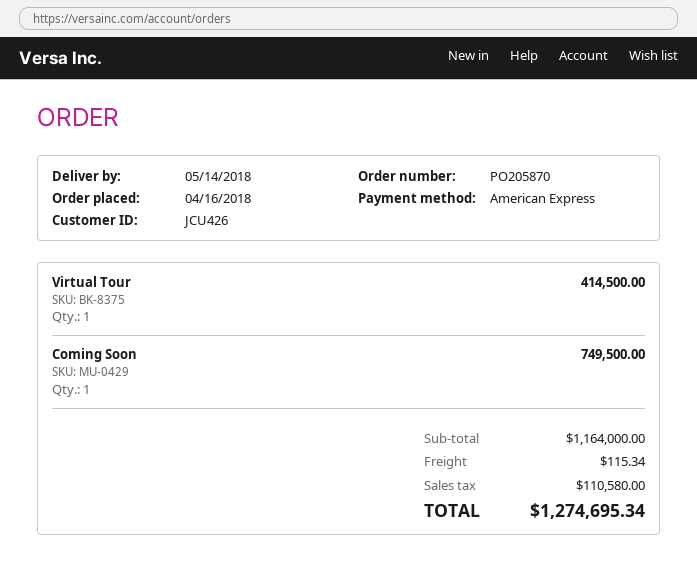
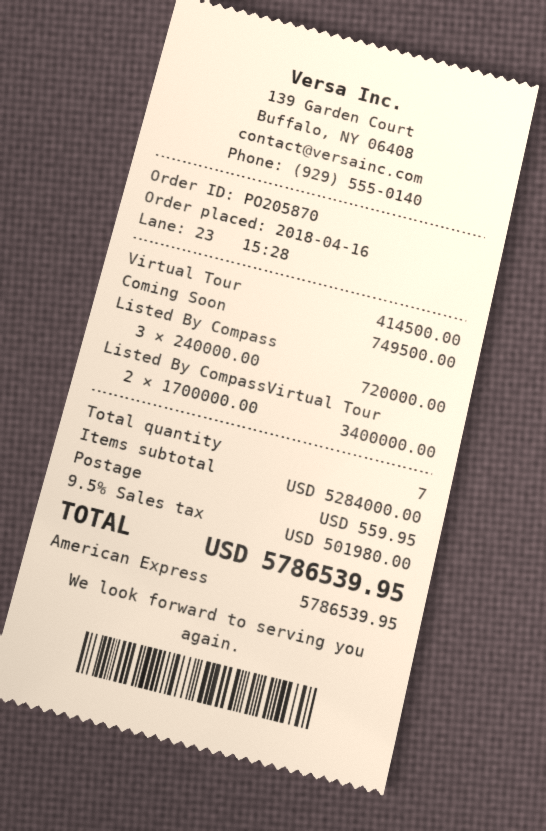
Listed By Compass: none -> 3 for 720000.00
Listed By CompassVirtual Tour: none -> 2 for 3400000.00
subtotal: 1164000.00 -> 5284000.00
shipping: 115.34 -> 559.95
tax: 110580.00 -> 501980.00
total: 1274695.34 -> 5786539.95

